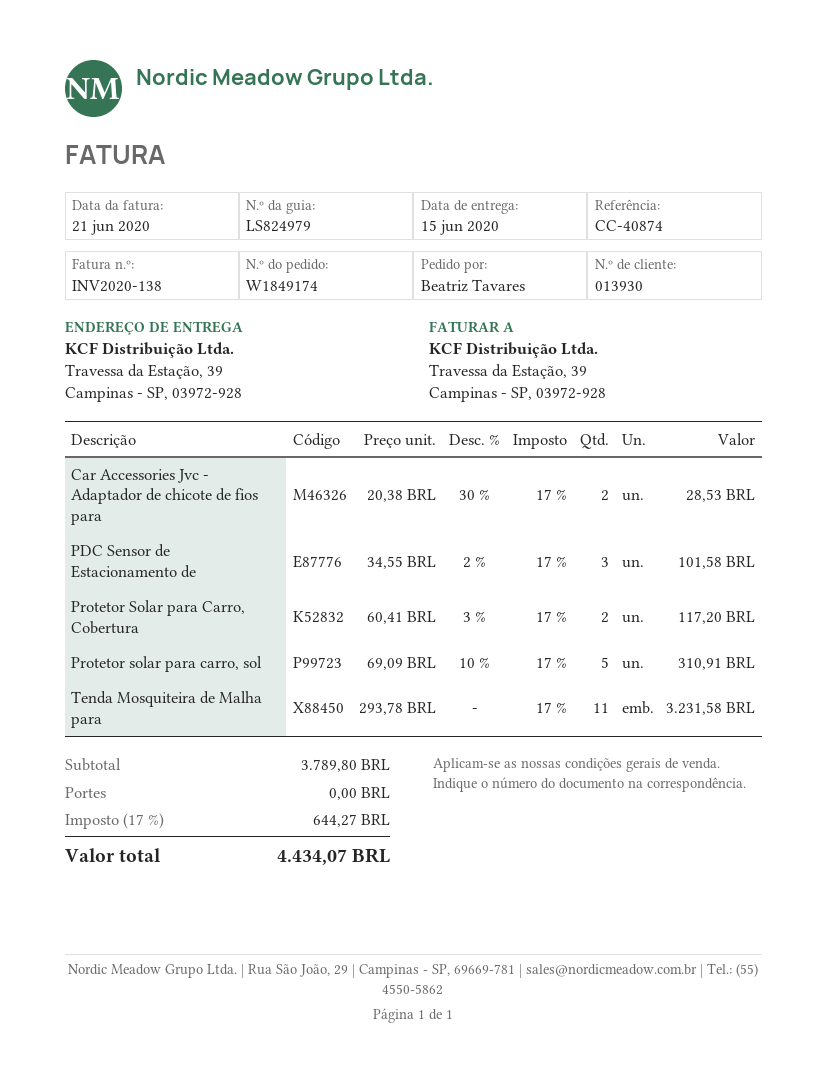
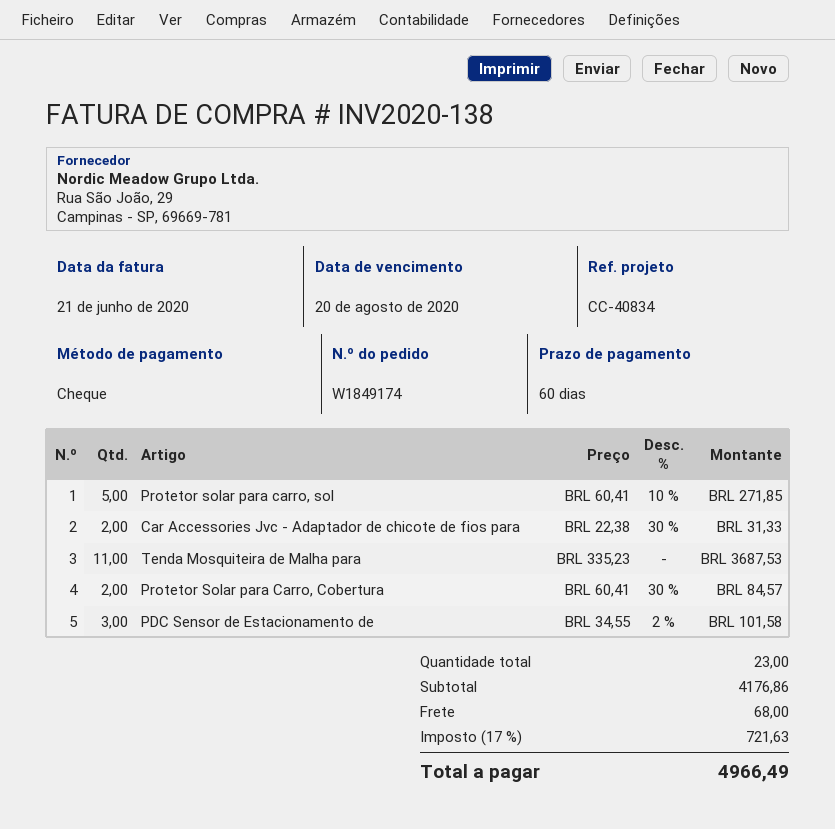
reference: CC-40874 -> CC-40834
Car Accessories Jvc - Adaptador de chicote de fios para: 2 x 20.38 - 30% = 28.53 -> 2 x 22.38 - 30% = 31.33
Protetor Solar para Carro, Cobertura: 2 x 60.41 - 3% = 117.20 -> 2 x 60.41 - 30% = 84.57
Protetor solar para carro, sol: 5 x 69.09 - 10% = 310.91 -> 5 x 60.41 - 10% = 271.85
Tenda Mosquiteira de Malha para: 11 x 293.78 = 3231.58 -> 11 x 335.23 = 3687.53
subtotal: 3789.80 -> 4176.86
shipping: 0.00 -> 68.00
tax: 17% = 644.27 -> 17% = 721.63
total: 4434.07 -> 4966.49

